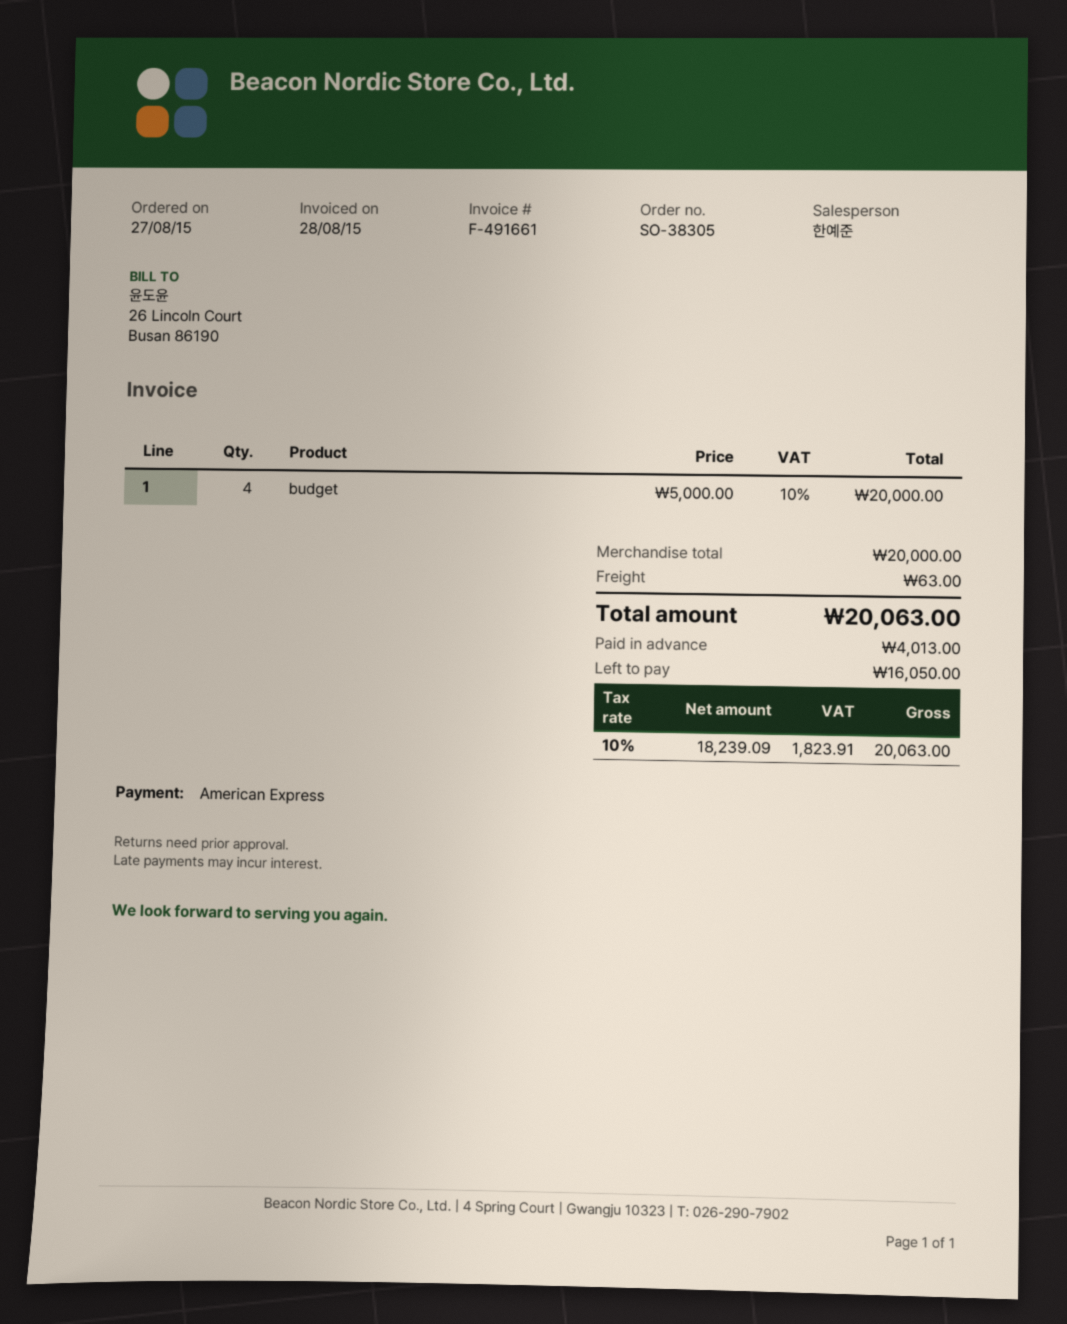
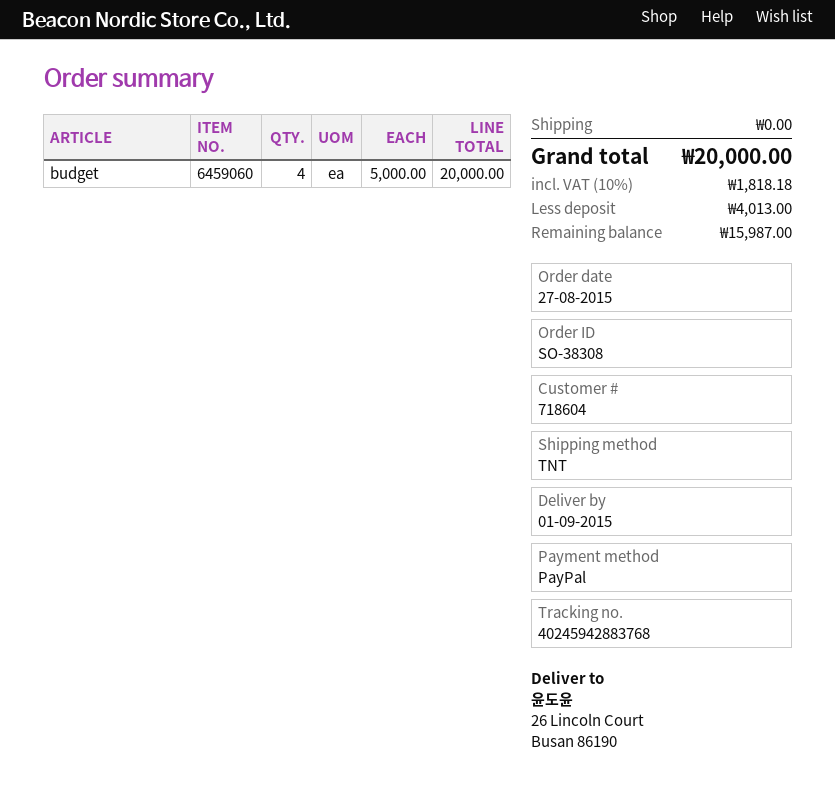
order number: SO-38305 -> SO-38308
payment method: American Express -> PayPal
shipping: 63.00 -> 0.00
tax: 10% = 1823.91 -> 10% = 1818.18
total: 20063.00 -> 20000.00
balance: 16050.00 -> 15987.00

